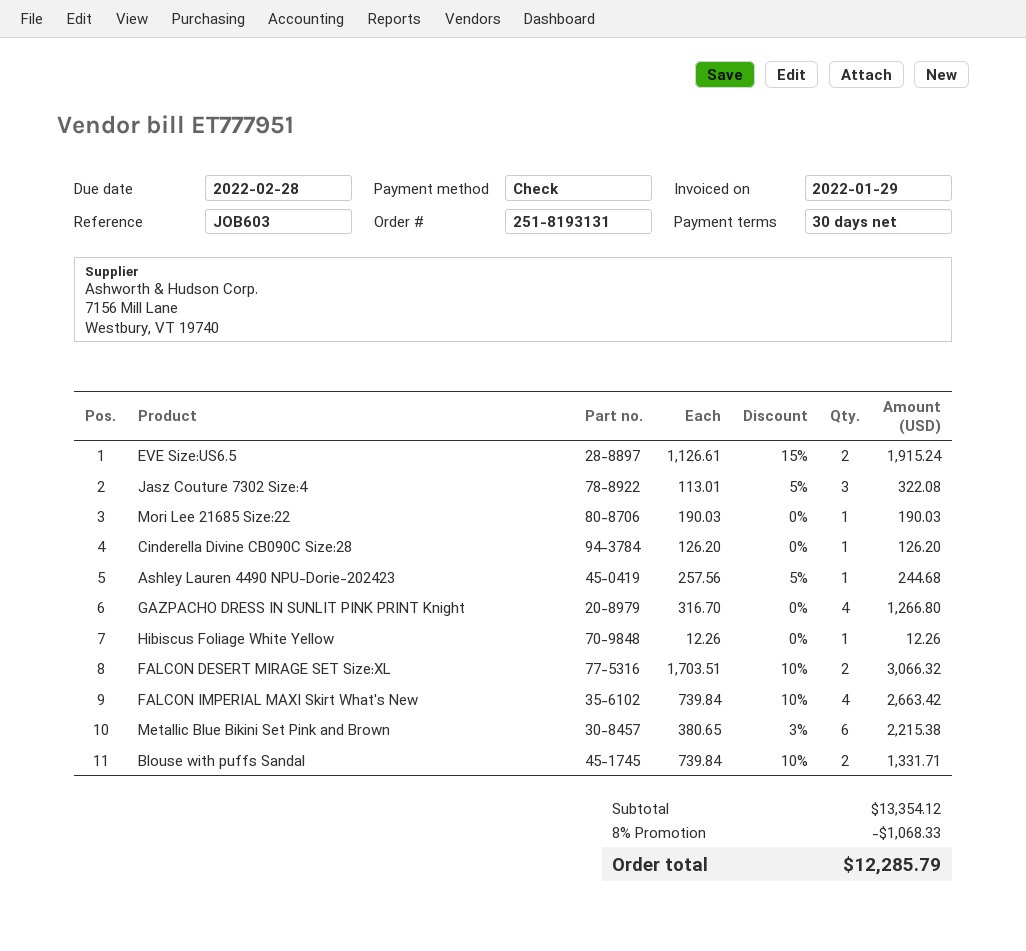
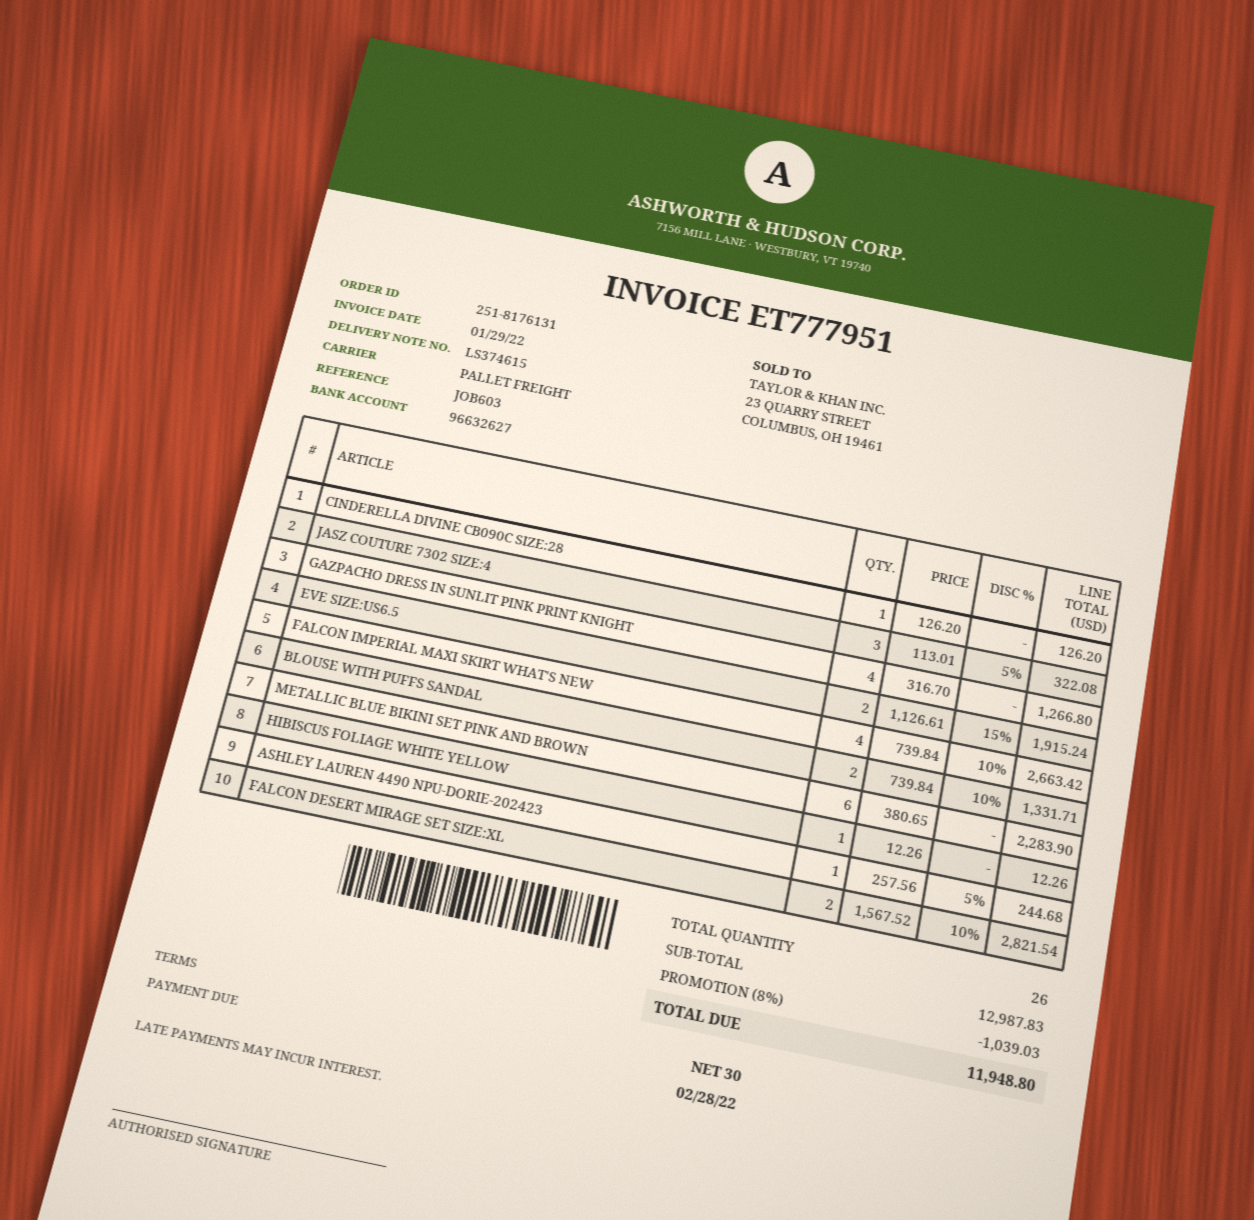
order number: 251-8193131 -> 251-8176131
Mori Lee 21685 Size:22: 1 x 190.03 = 190.03 -> none
FALCON DESERT MIRAGE SET Size:XL: 2 x 1703.51 - 10% = 3066.32 -> 2 x 1567.52 - 10% = 2821.54
Metallic Blue Bikini Set Pink and Brown: 6 x 380.65 - 3% = 2215.38 -> 6 x 380.65 = 2283.90
subtotal: 13354.12 -> 12987.83
discount: 8% = 1068.33 -> 8% = 1039.03
total: 12285.79 -> 11948.80

